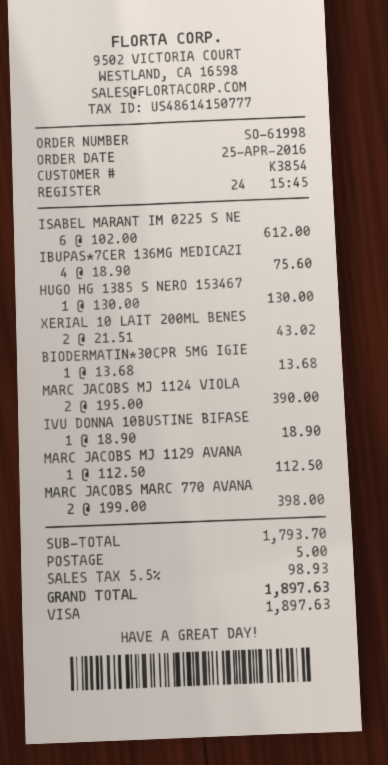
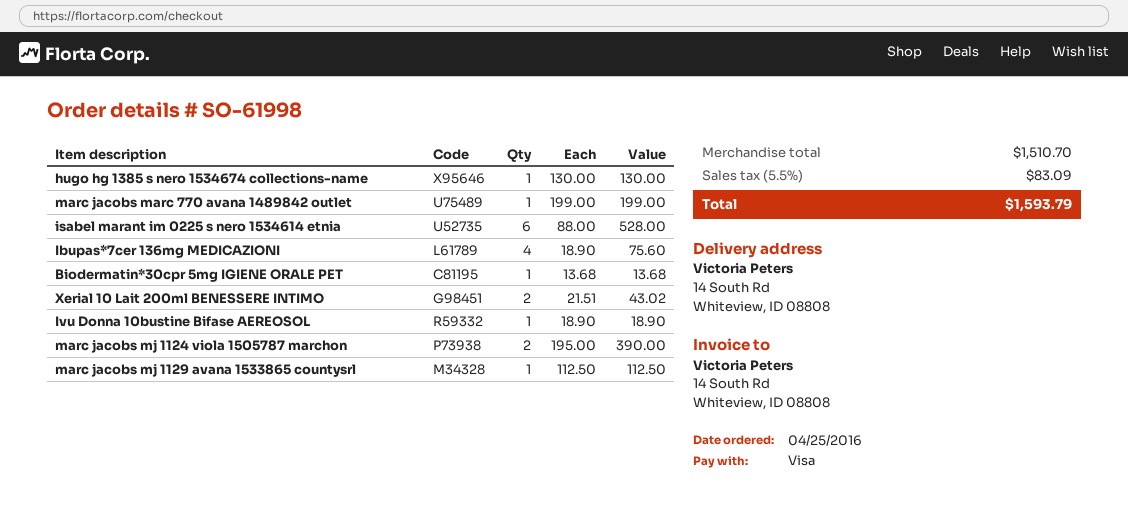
ISABEL MARANT IM 0225 S NE: 6 x 102.00 = 612.00 -> 6 x 88.00 = 528.00
MARC JACOBS MARC 770 AVANA: 2 x 199.00 = 398.00 -> 1 x 199.00 = 199.00
subtotal: 1793.70 -> 1510.70
shipping: 5.00 -> none
tax: 5.5% = 98.93 -> 5.5% = 83.09
total: 1897.63 -> 1593.79

